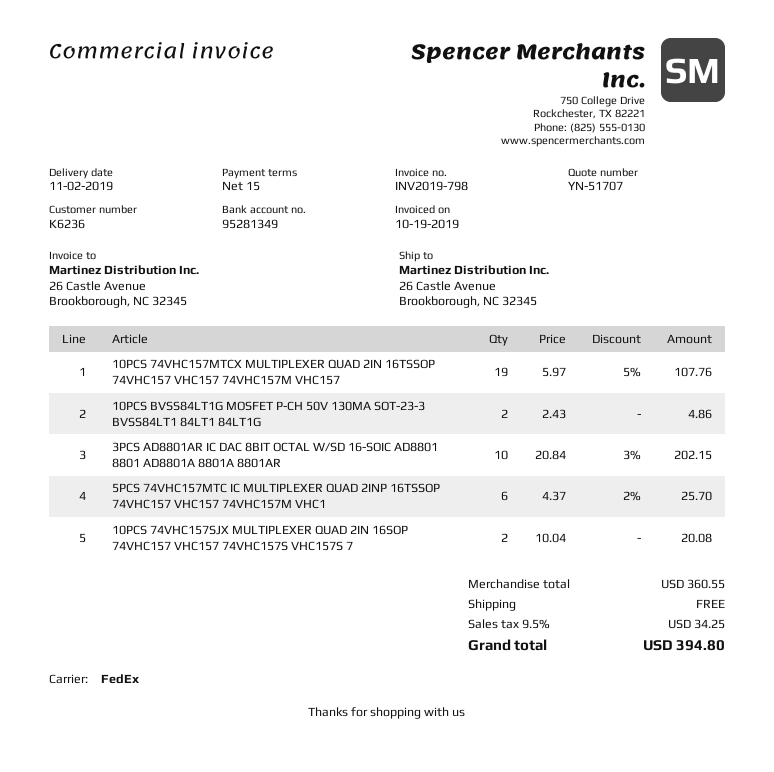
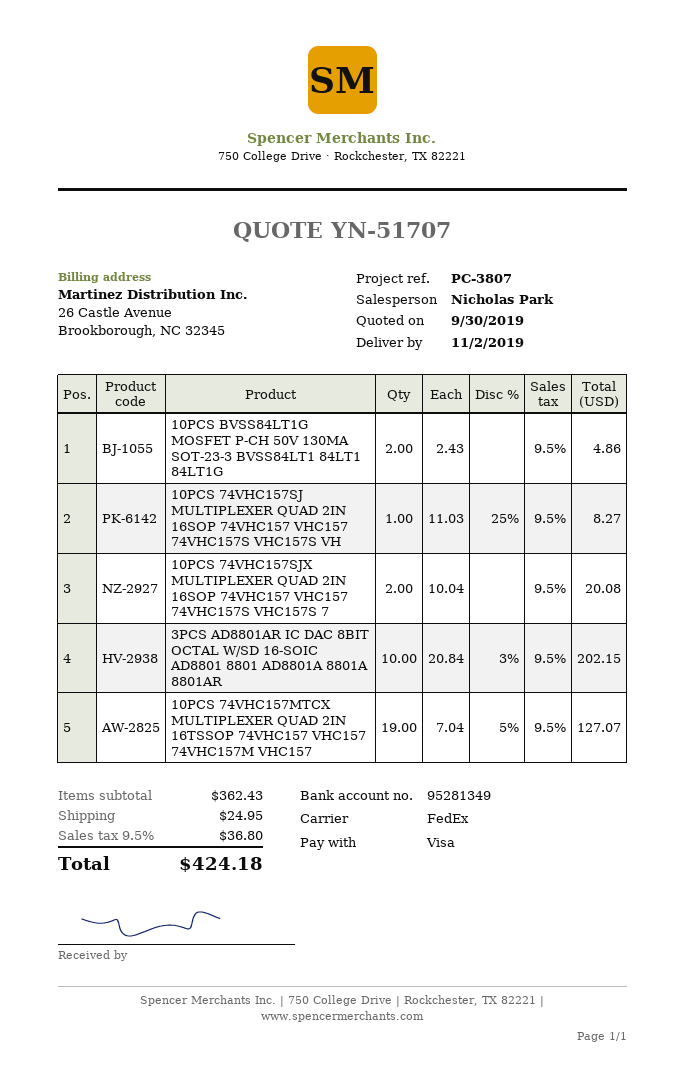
10PCS 74VHC157MTCX MULTIPLEXER QUAD 2IN 16TSSOP 74VHC157 VHC157 74VHC157M VHC157: 19 x 5.97 - 5% = 107.76 -> 19 x 7.04 - 5% = 127.07
5PCS 74VHC157MTC IC MULTIPLEXER QUAD 2INP 16TSSOP 74VHC157 VHC157 74VHC157M VHC1: 6 x 4.37 - 2% = 25.70 -> none
10PCS 74VHC157SJ MULTIPLEXER QUAD 2IN 16SOP 74VHC157 VHC157 74VHC157S VHC157S VH: none -> 1 x 11.03 - 25% = 8.27
subtotal: 360.55 -> 362.43
shipping: 0.00 -> 24.95
tax: 9.5% = 34.25 -> 9.5% = 36.80
total: 394.80 -> 424.18

